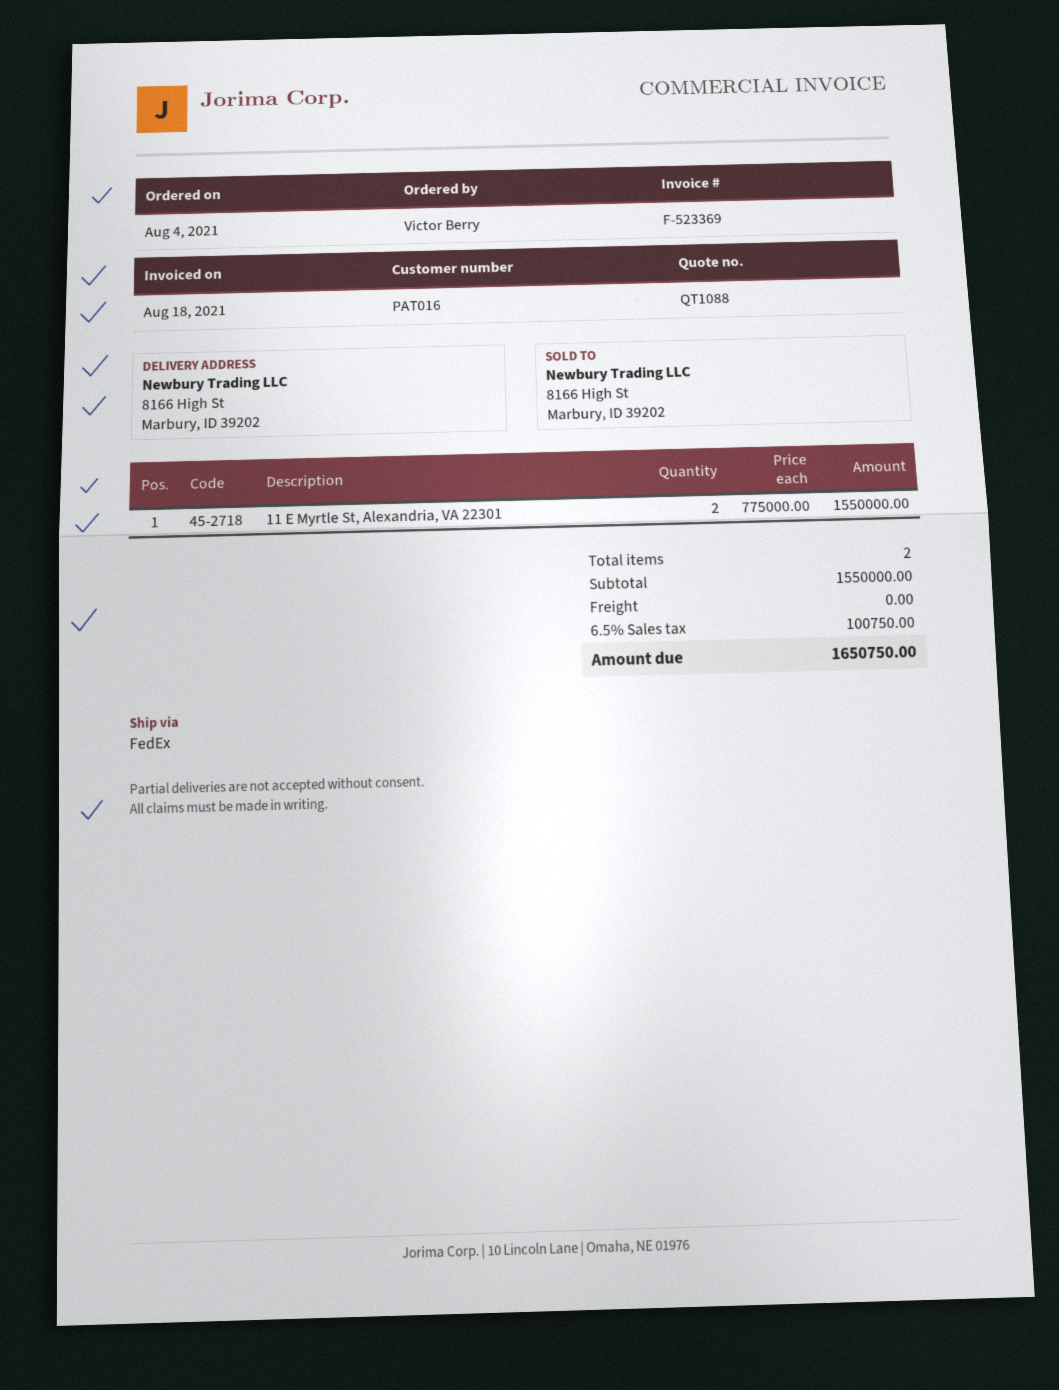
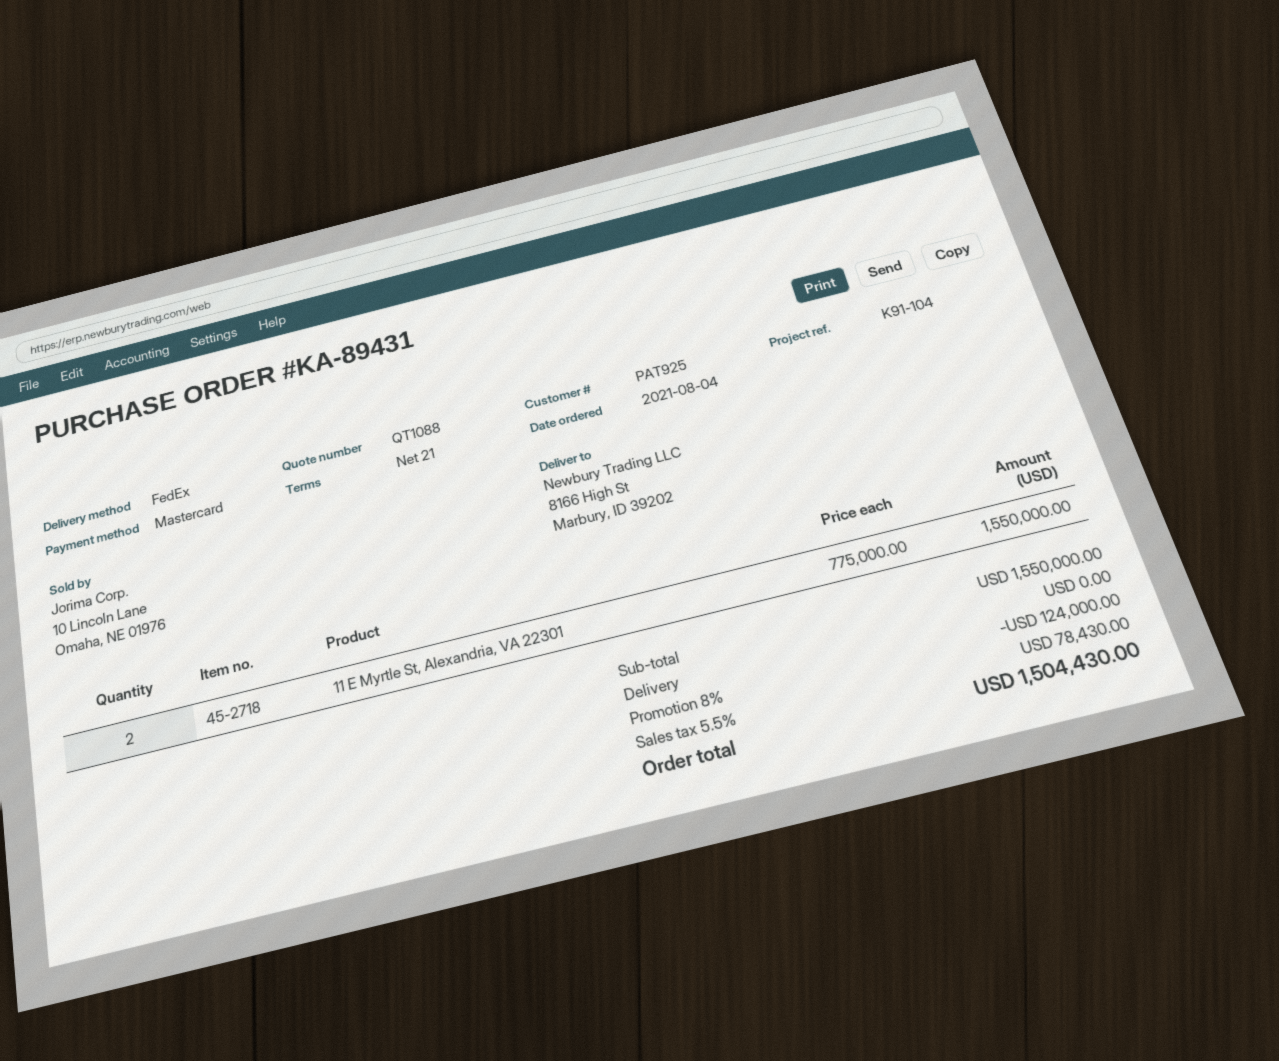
customer number: PAT016 -> PAT925
discount: none -> 8% = 124000.00
tax: 6.5% = 100750.00 -> 5.5% = 78430.00
total: 1650750.00 -> 1504430.00

